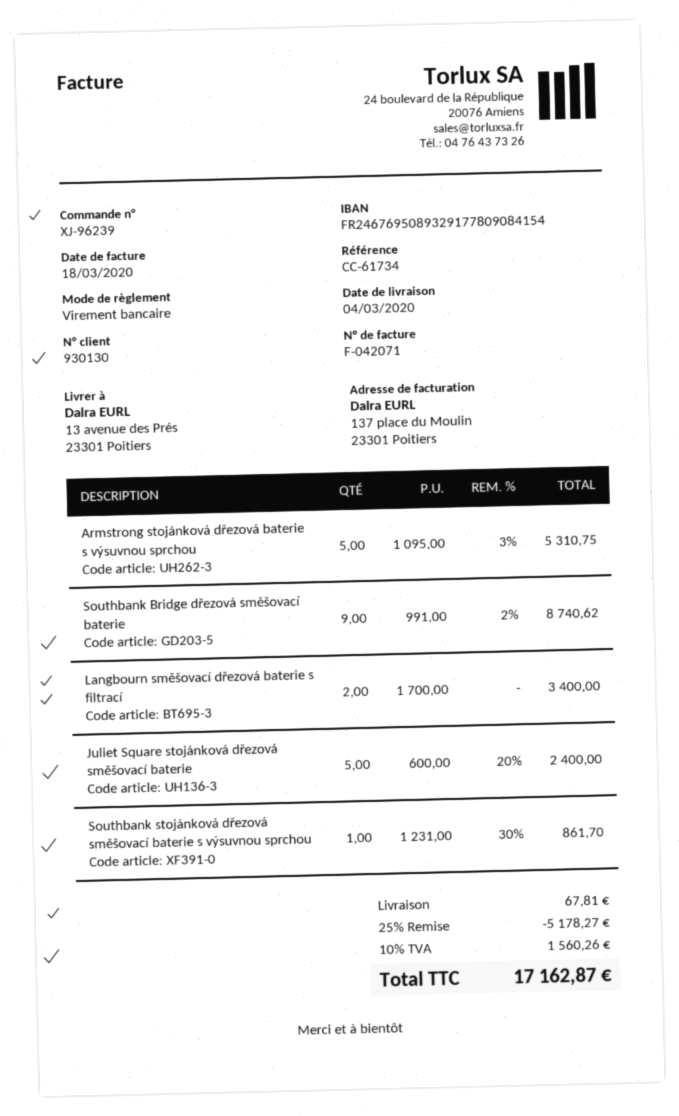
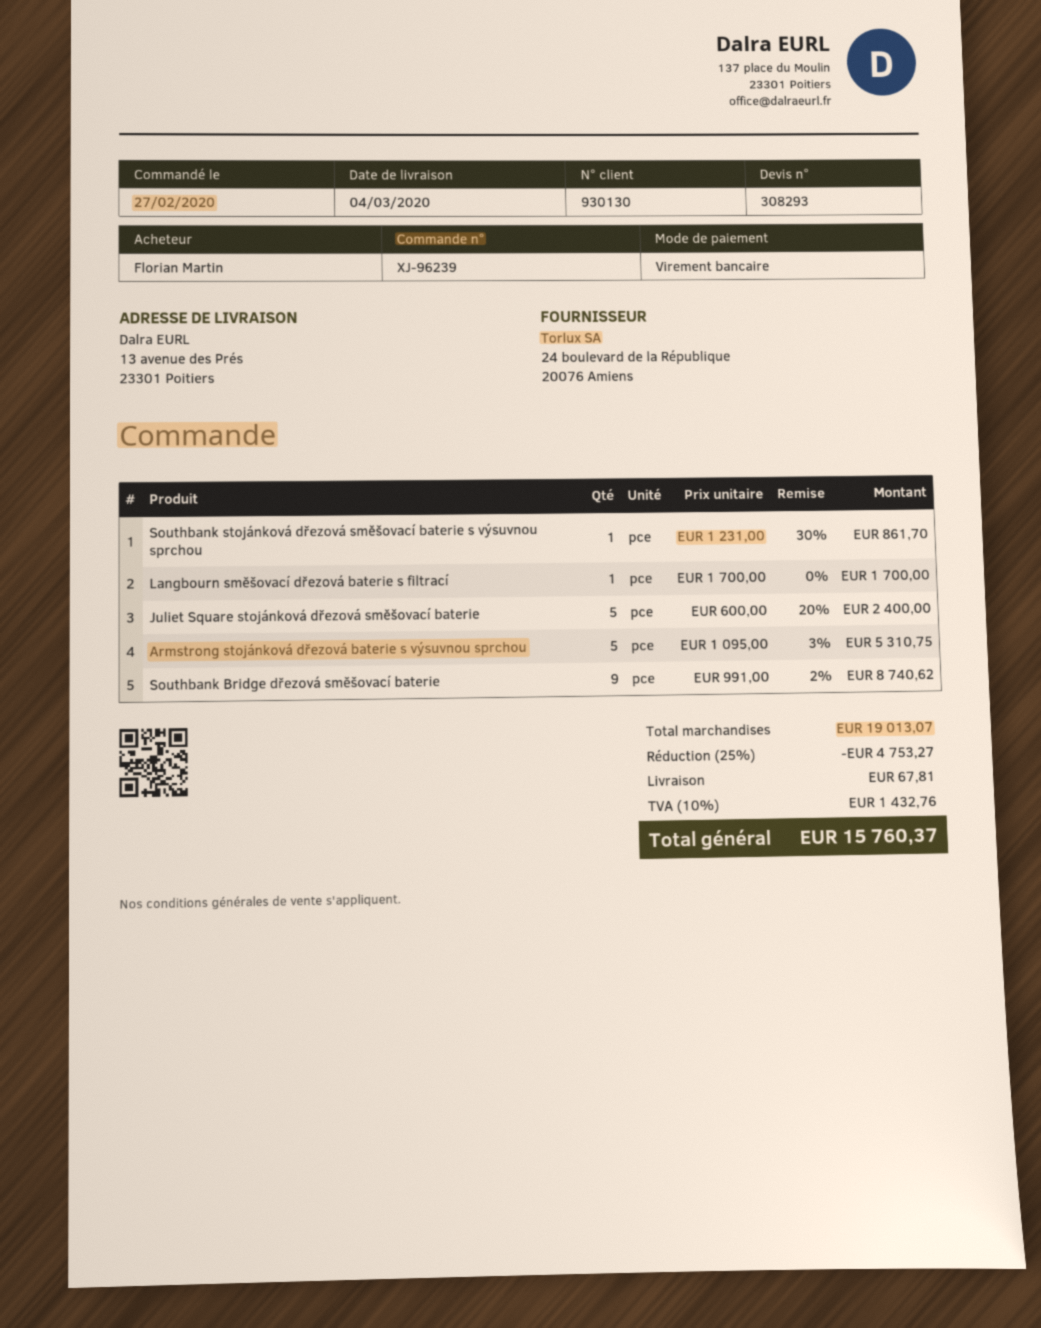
Langbourn směšovací dřezová baterie s filtrací: 2 x 1700.00 = 3400.00 -> 1 x 1700.00 = 1700.00
discount: 25% = 5178.27 -> 25% = 4753.27
tax: 10% = 1560.26 -> 10% = 1432.76
total: 17162.87 -> 15760.37

